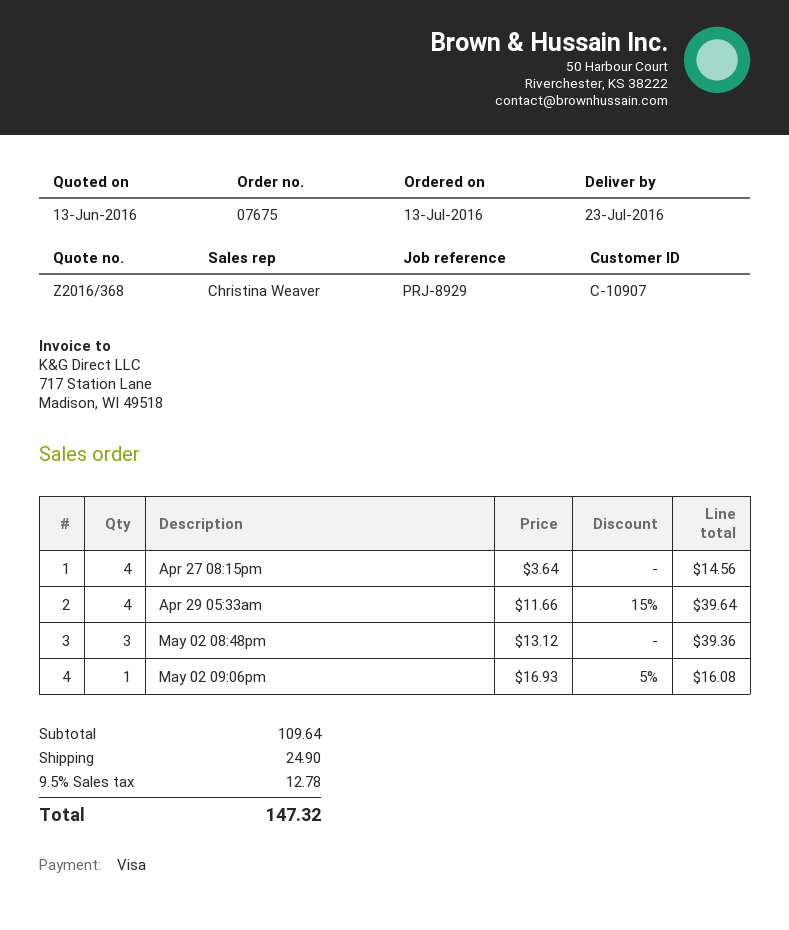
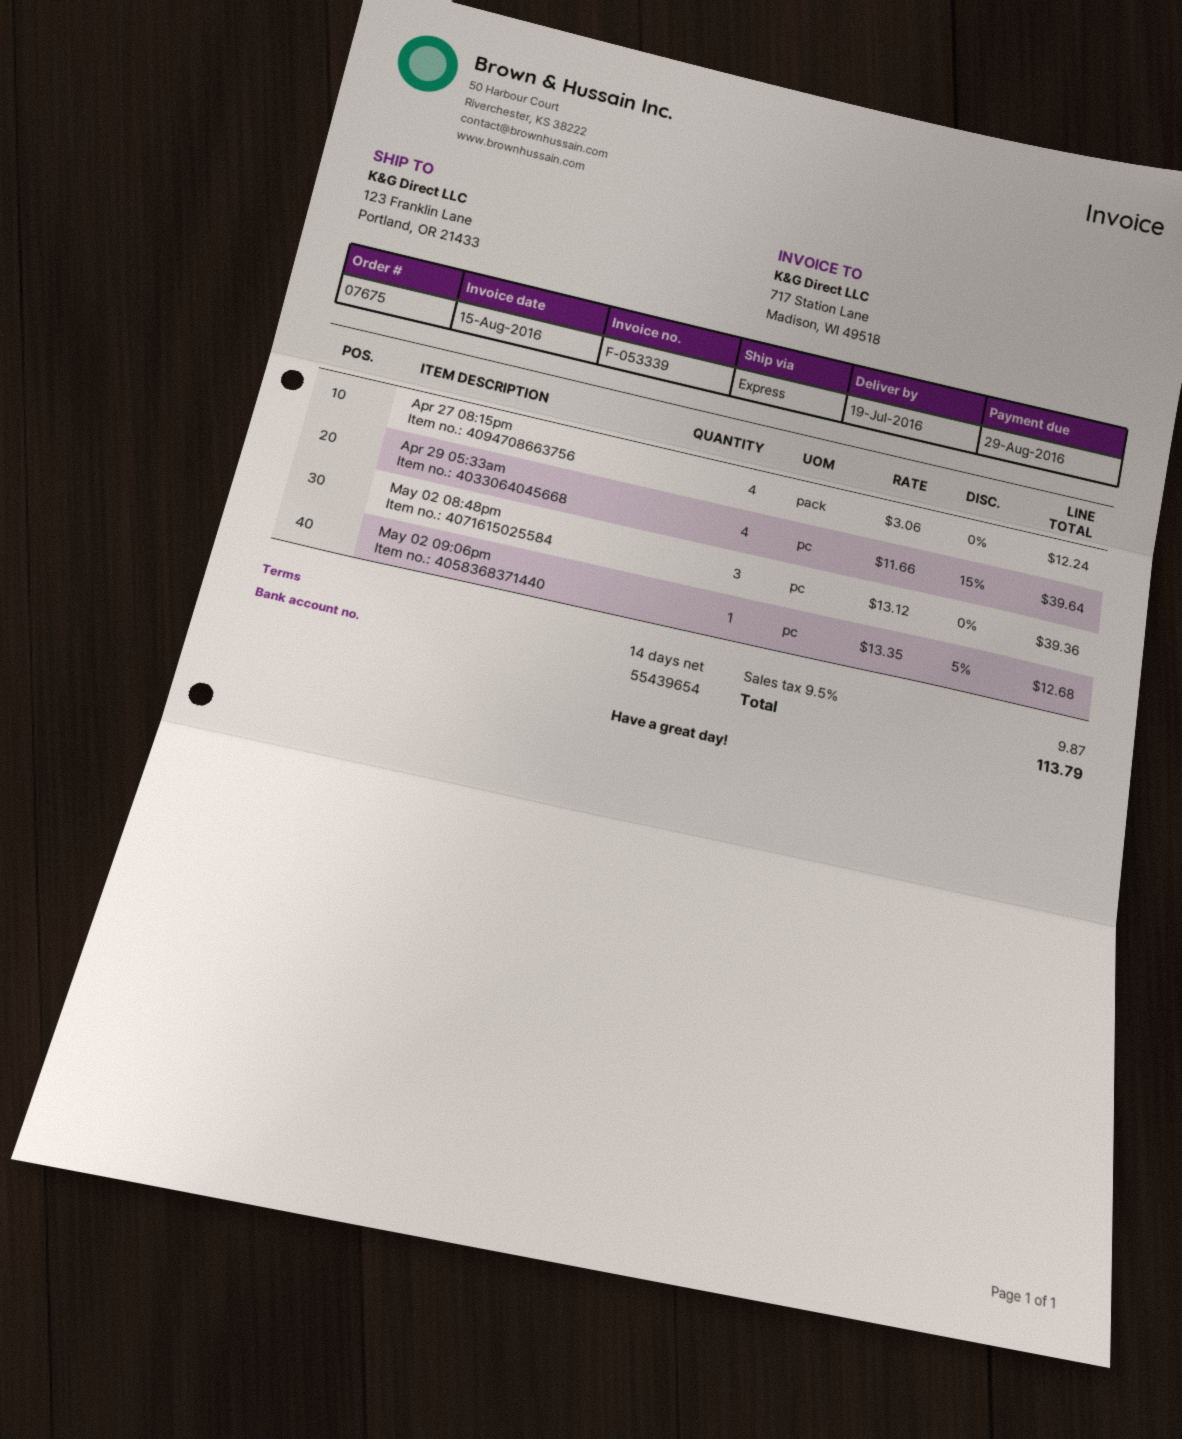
delivery date: 2016-07-23 -> 2016-07-19
Apr 27 08:15pm: 4 x 3.64 = 14.56 -> 4 x 3.06 = 12.24
May 02 09:06pm: 1 x 16.93 - 5% = 16.08 -> 1 x 13.35 - 5% = 12.68
shipping: 24.90 -> none
tax: 9.5% = 12.78 -> 9.5% = 9.87
total: 147.32 -> 113.79

